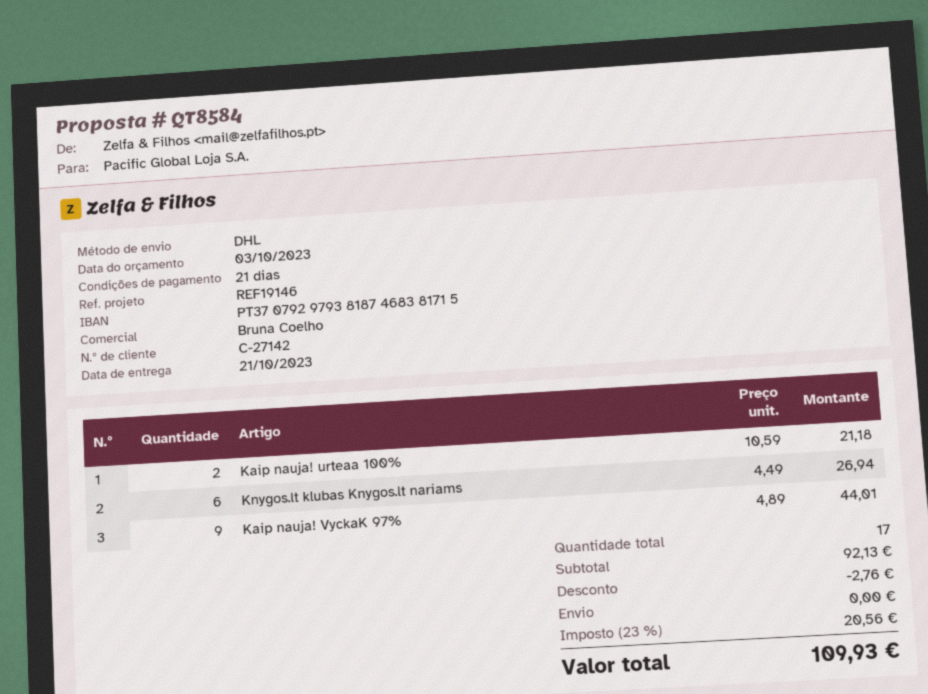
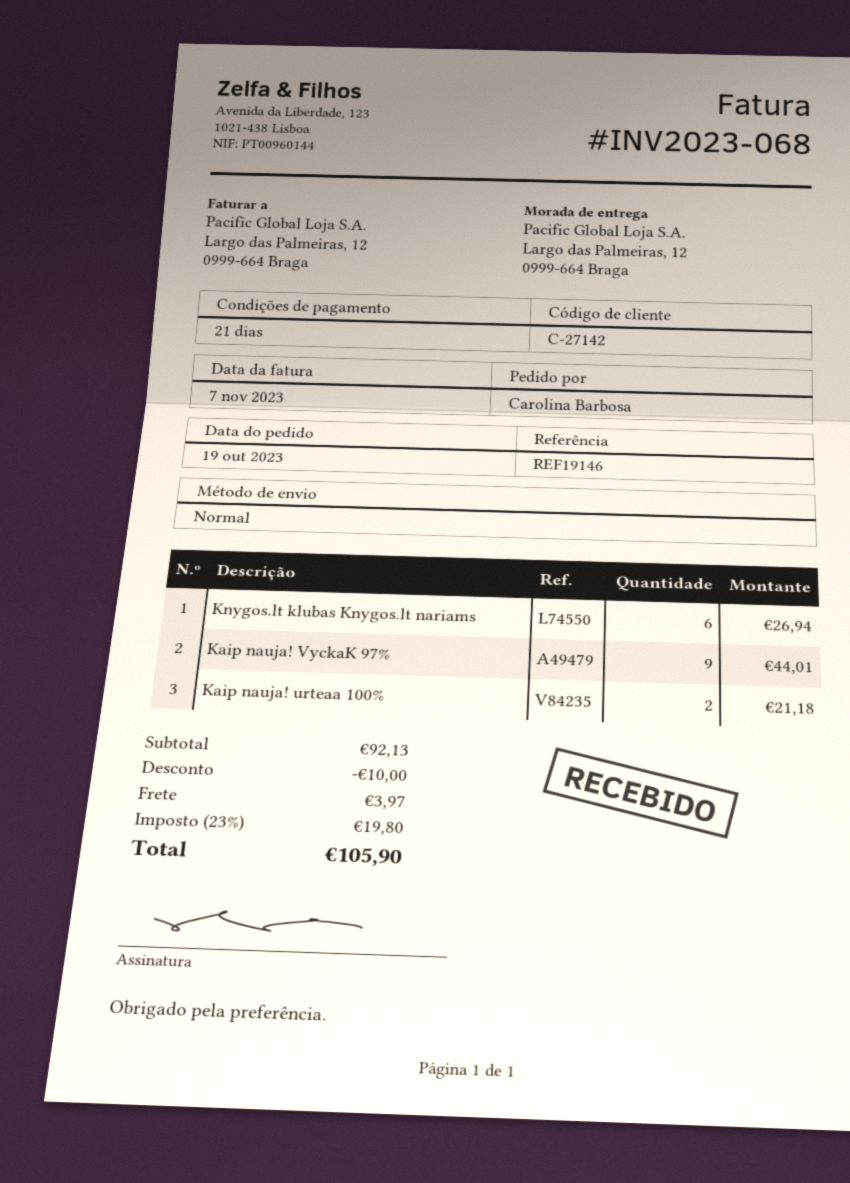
shipping method: DHL -> standard
discount: 2.76 -> 10.00
shipping: 0.00 -> 3.97
tax: 23% = 20.56 -> 23% = 19.80
total: 109.93 -> 105.90

